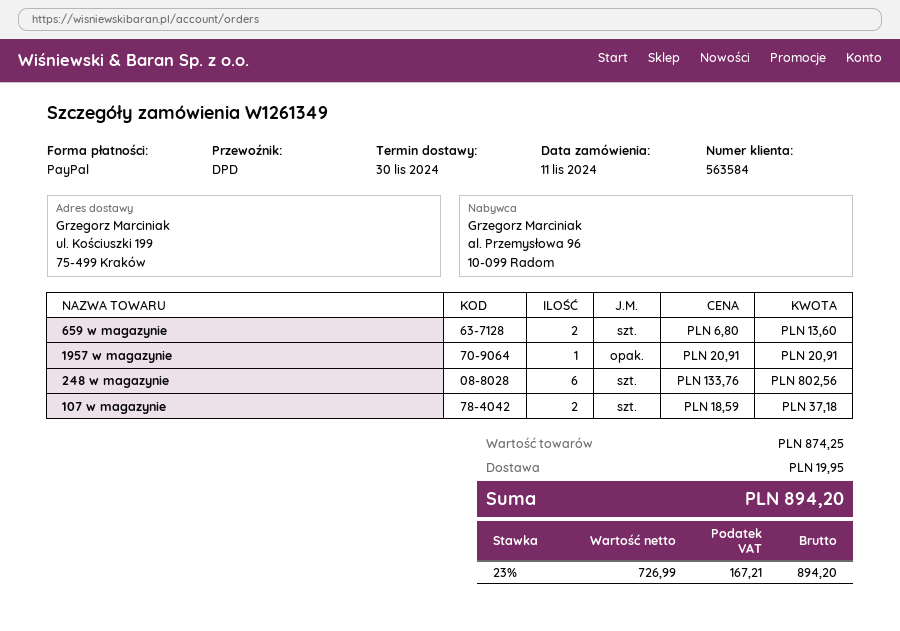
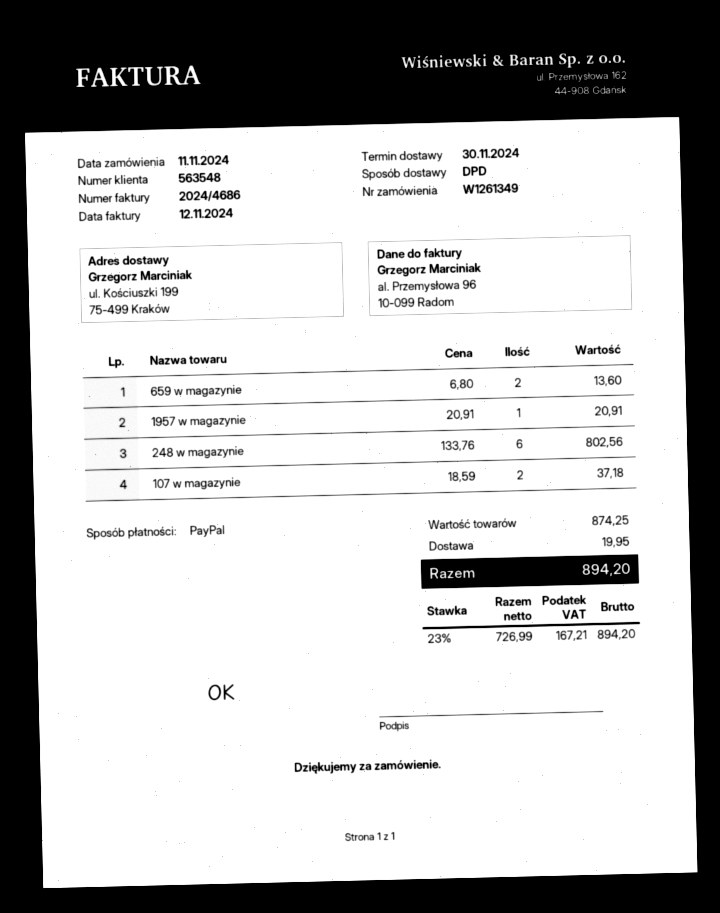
customer number: 563584 -> 563548

